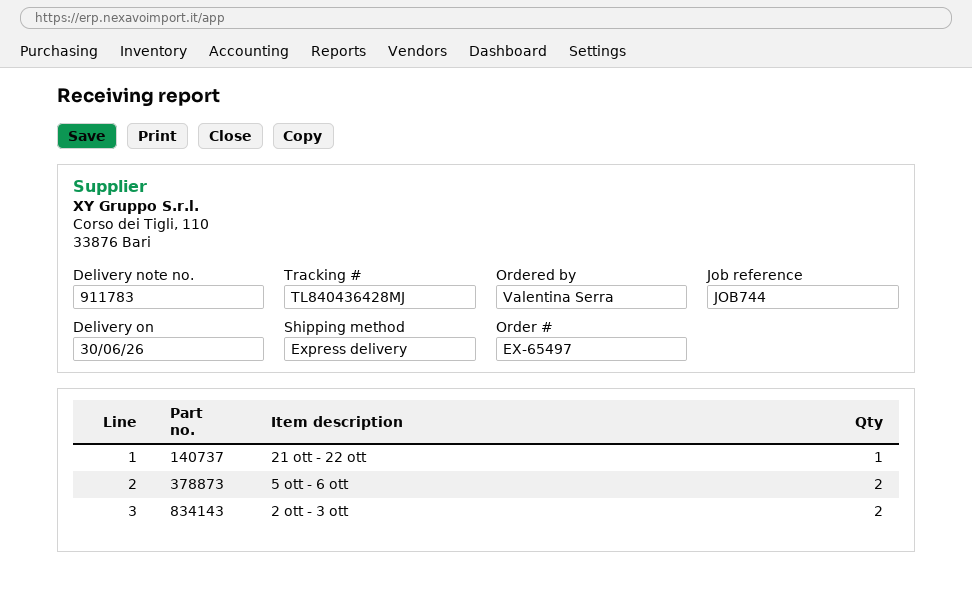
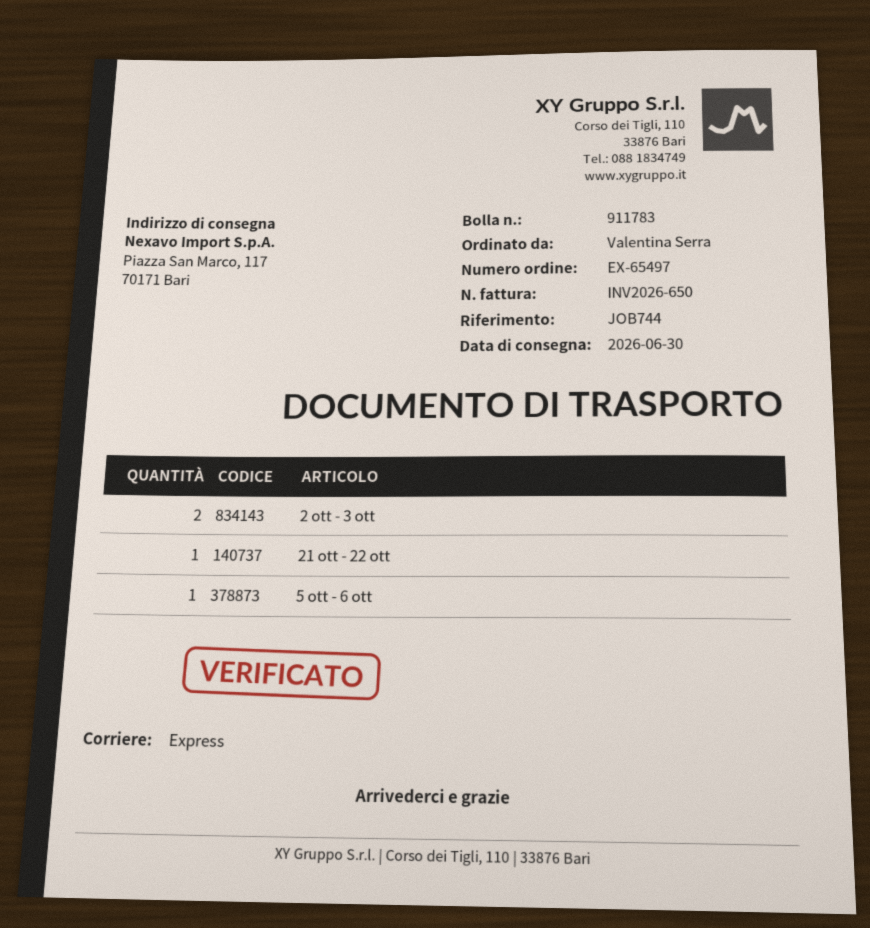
5 ott - 6 ott: 2 -> 1

